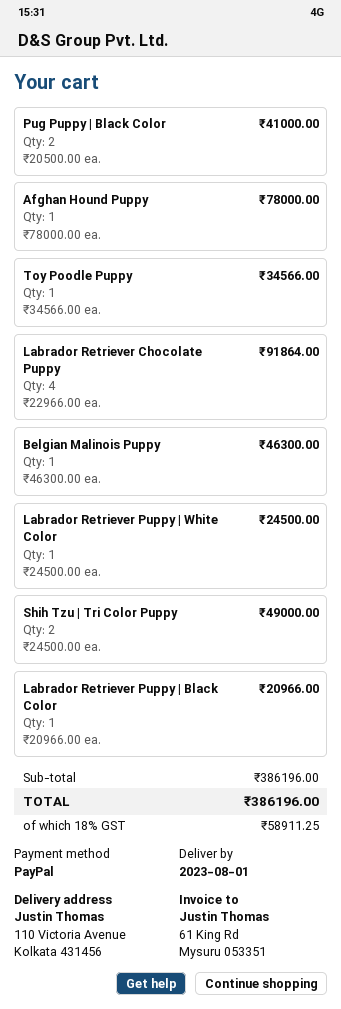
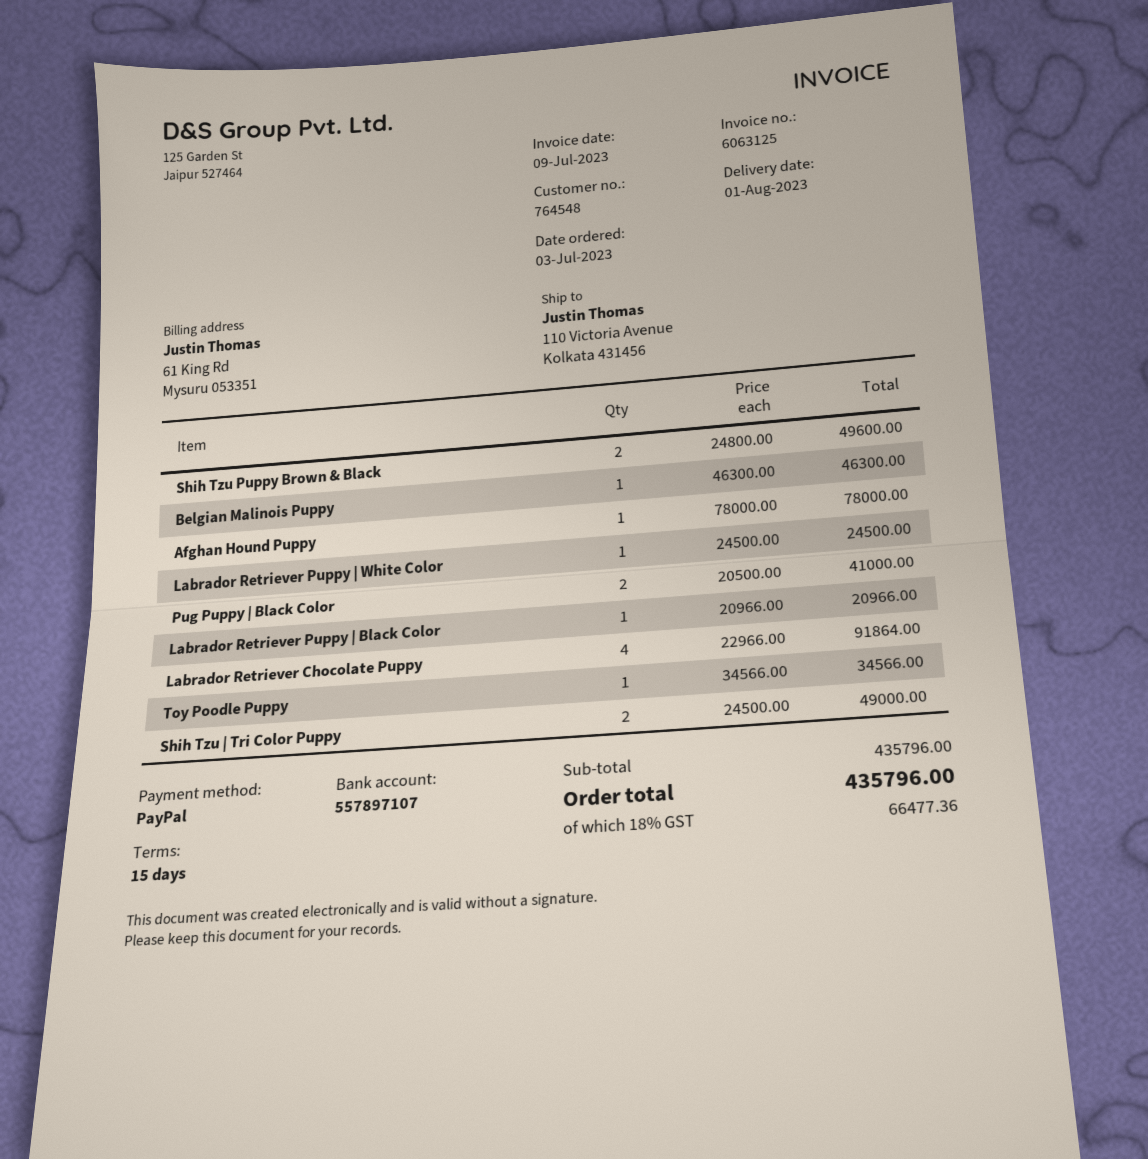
Shih Tzu Puppy Brown & Black: none -> 2 x 24800.00 = 49600.00
subtotal: 386196.00 -> 435796.00
tax: 18% = 58911.25 -> 18% = 66477.36
total: 386196.00 -> 435796.00

